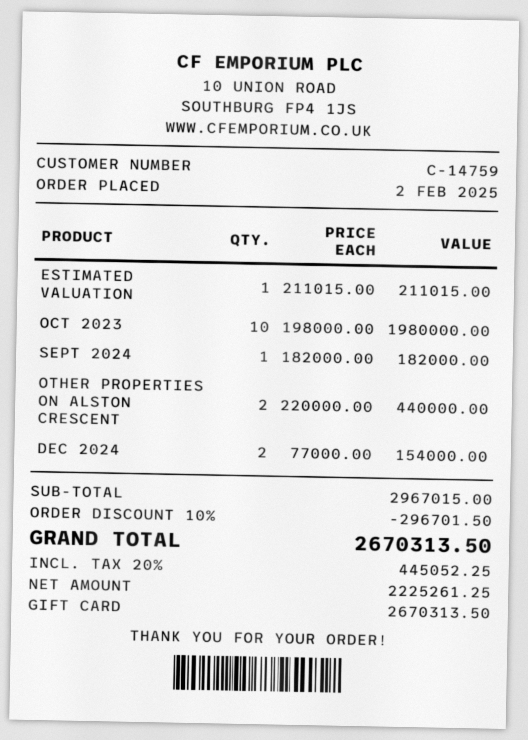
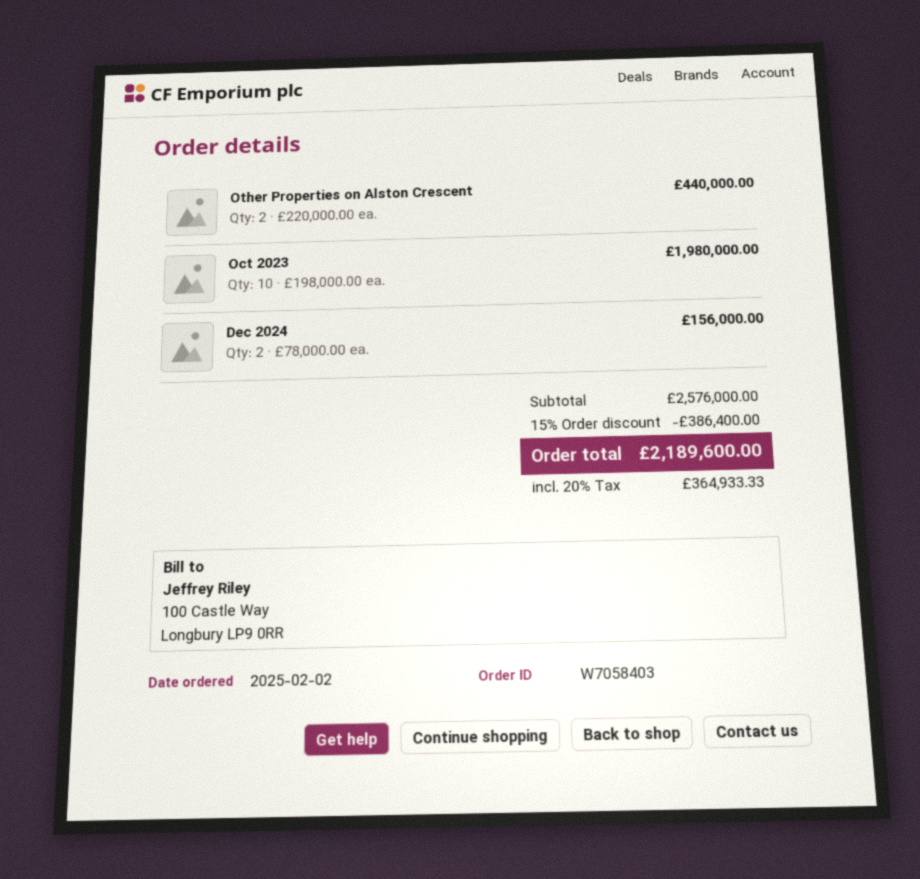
ESTIMATED VALUATION: 1 x 211015.00 = 211015.00 -> none
SEPT 2024: 1 x 182000.00 = 182000.00 -> none
DEC 2024: 2 x 77000.00 = 154000.00 -> 2 x 78000.00 = 156000.00
subtotal: 2967015.00 -> 2576000.00
discount: 10% = 296701.50 -> 15% = 386400.00
tax: 20% = 445052.25 -> 20% = 364933.33
total: 2670313.50 -> 2189600.00

